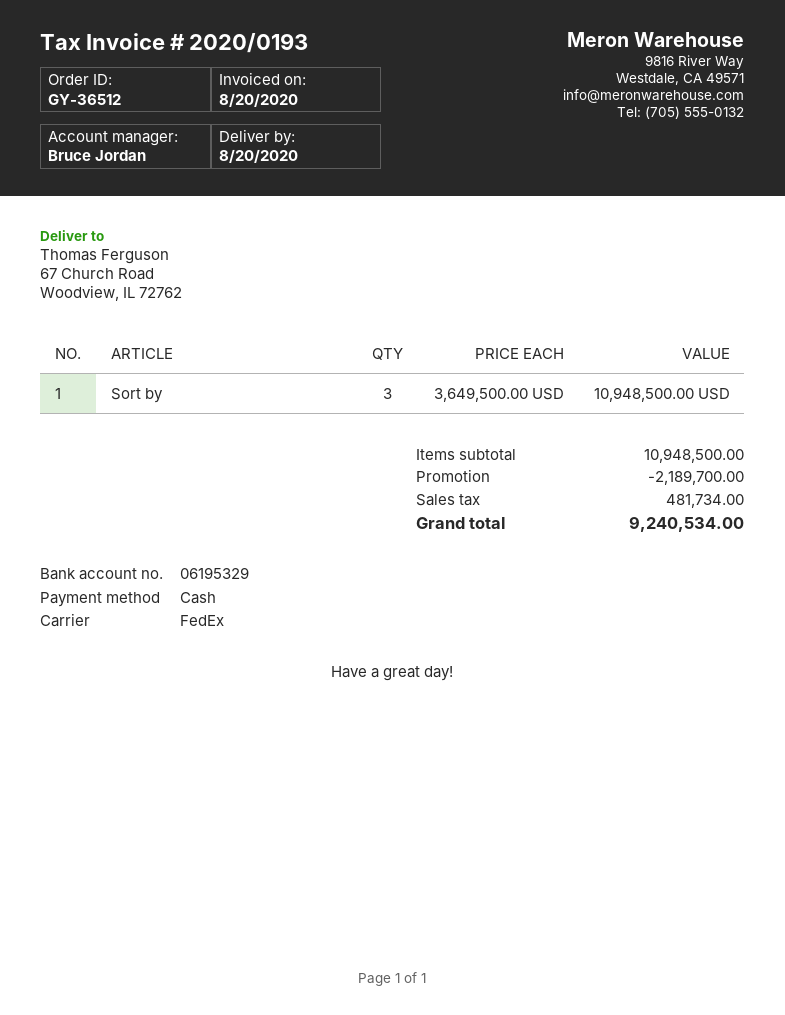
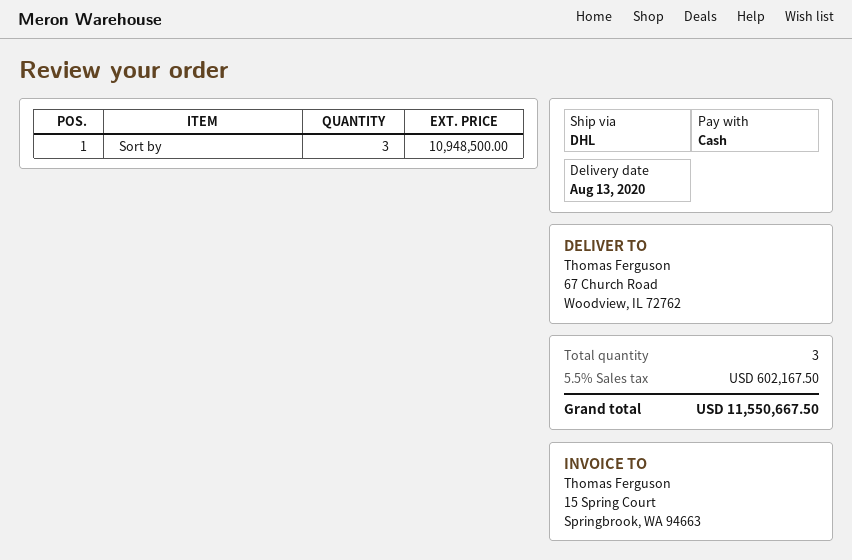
delivery date: 2020-08-20 -> 2020-08-13
shipping method: FedEx -> DHL
discount: 2189700.00 -> none
tax: 481734.00 -> 602167.50
total: 9240534.00 -> 11550667.50

